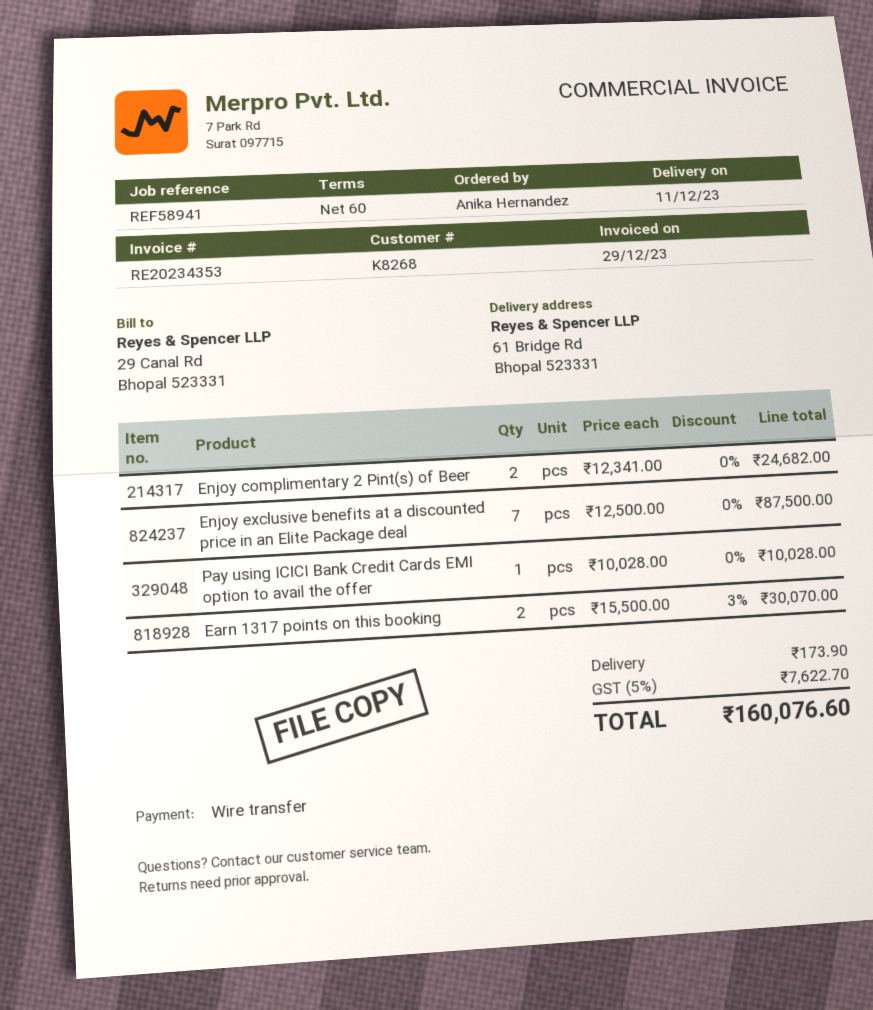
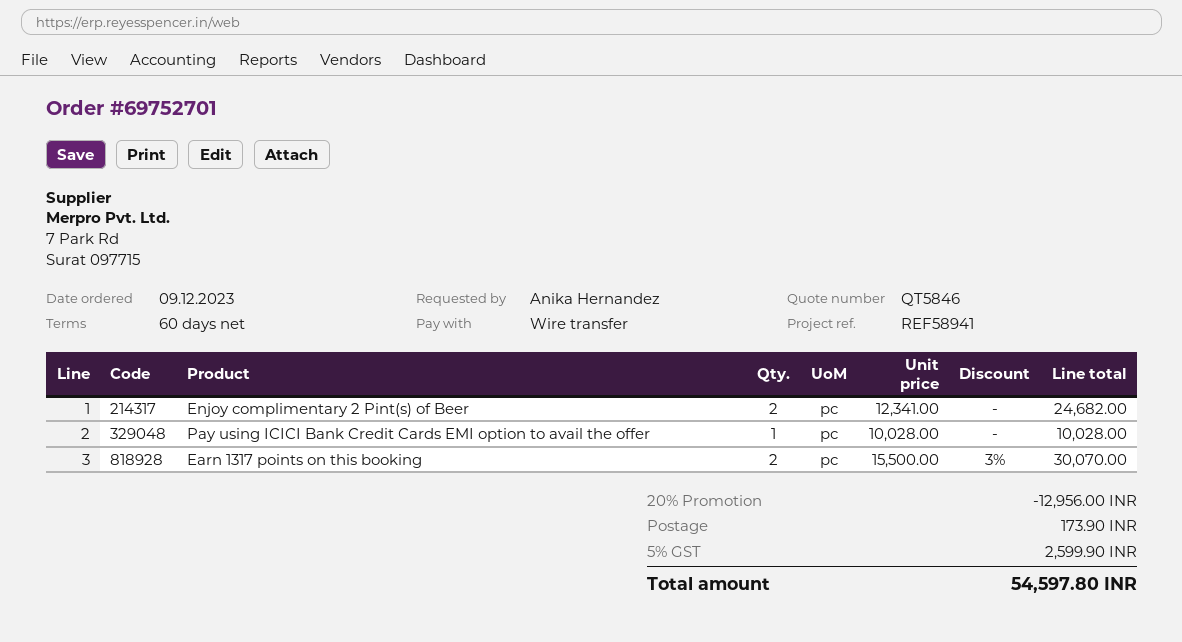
Enjoy exclusive benefits at a discounted price in an Elite Package deal: 7 x 12500.00 = 87500.00 -> none
discount: none -> 20% = 12956.00
tax: 5% = 7622.70 -> 5% = 2599.90
total: 160076.60 -> 54597.80

